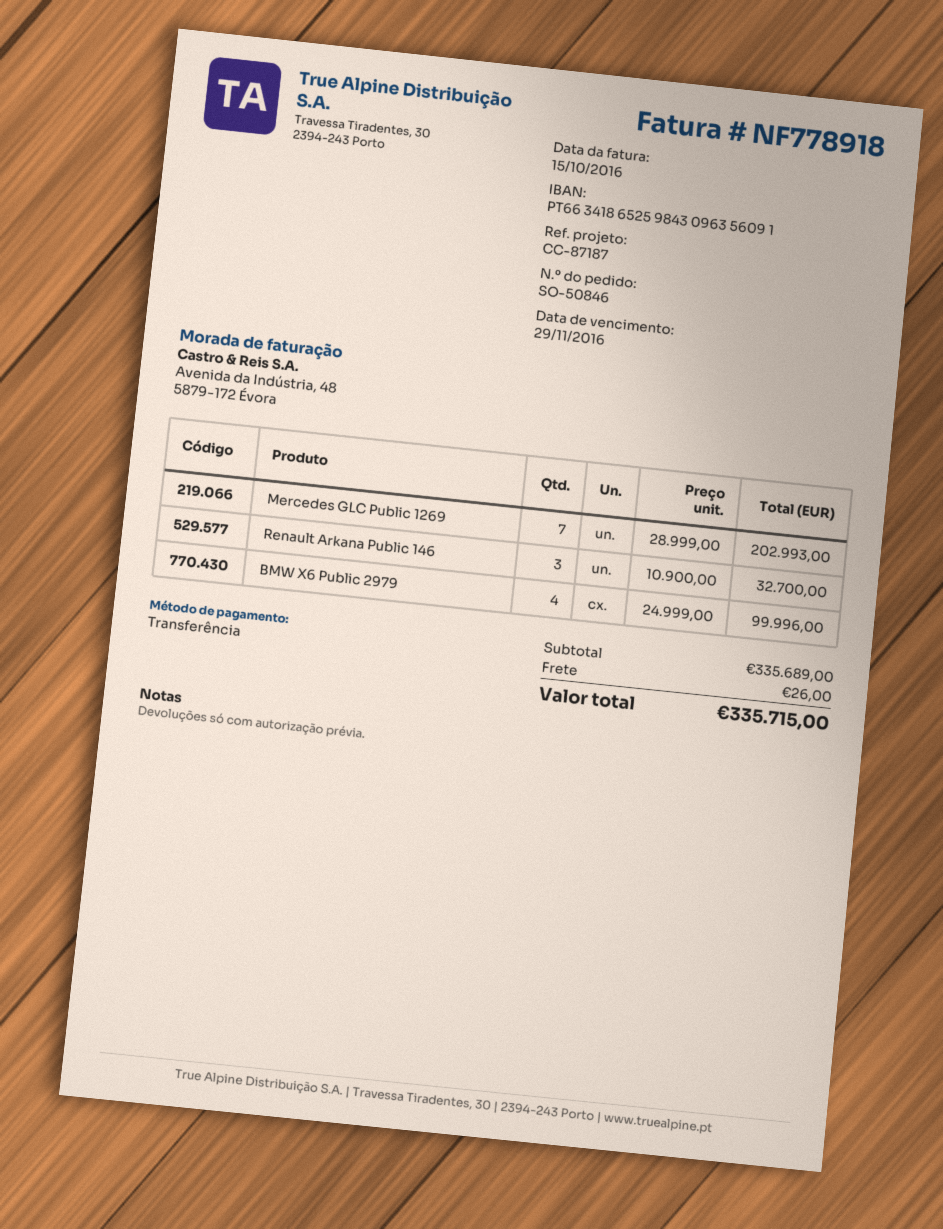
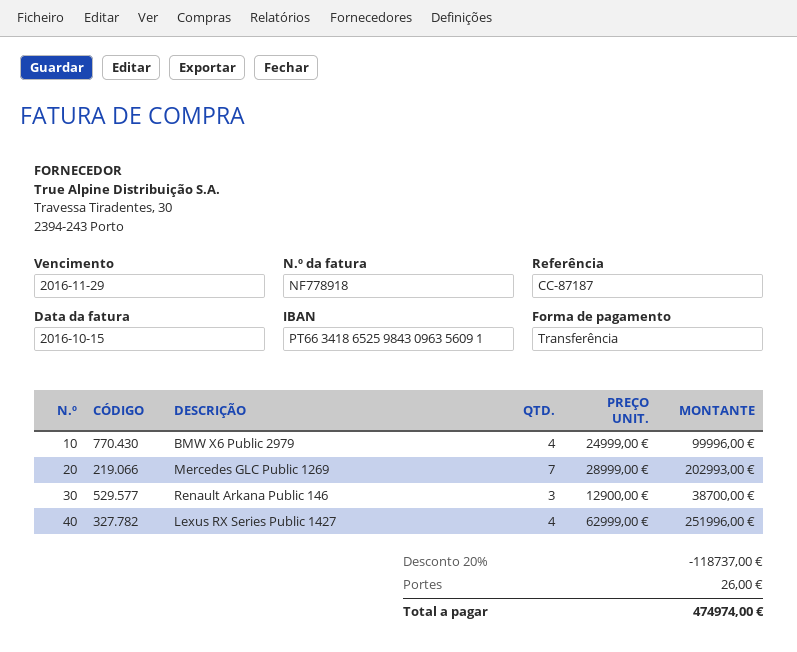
Renault Arkana Public 146: 3 x 10900.00 = 32700.00 -> 3 x 12900.00 = 38700.00
Lexus RX Series Public 1427: none -> 4 x 62999.00 = 251996.00
discount: none -> 20% = 118737.00
total: 335715.00 -> 474974.00

